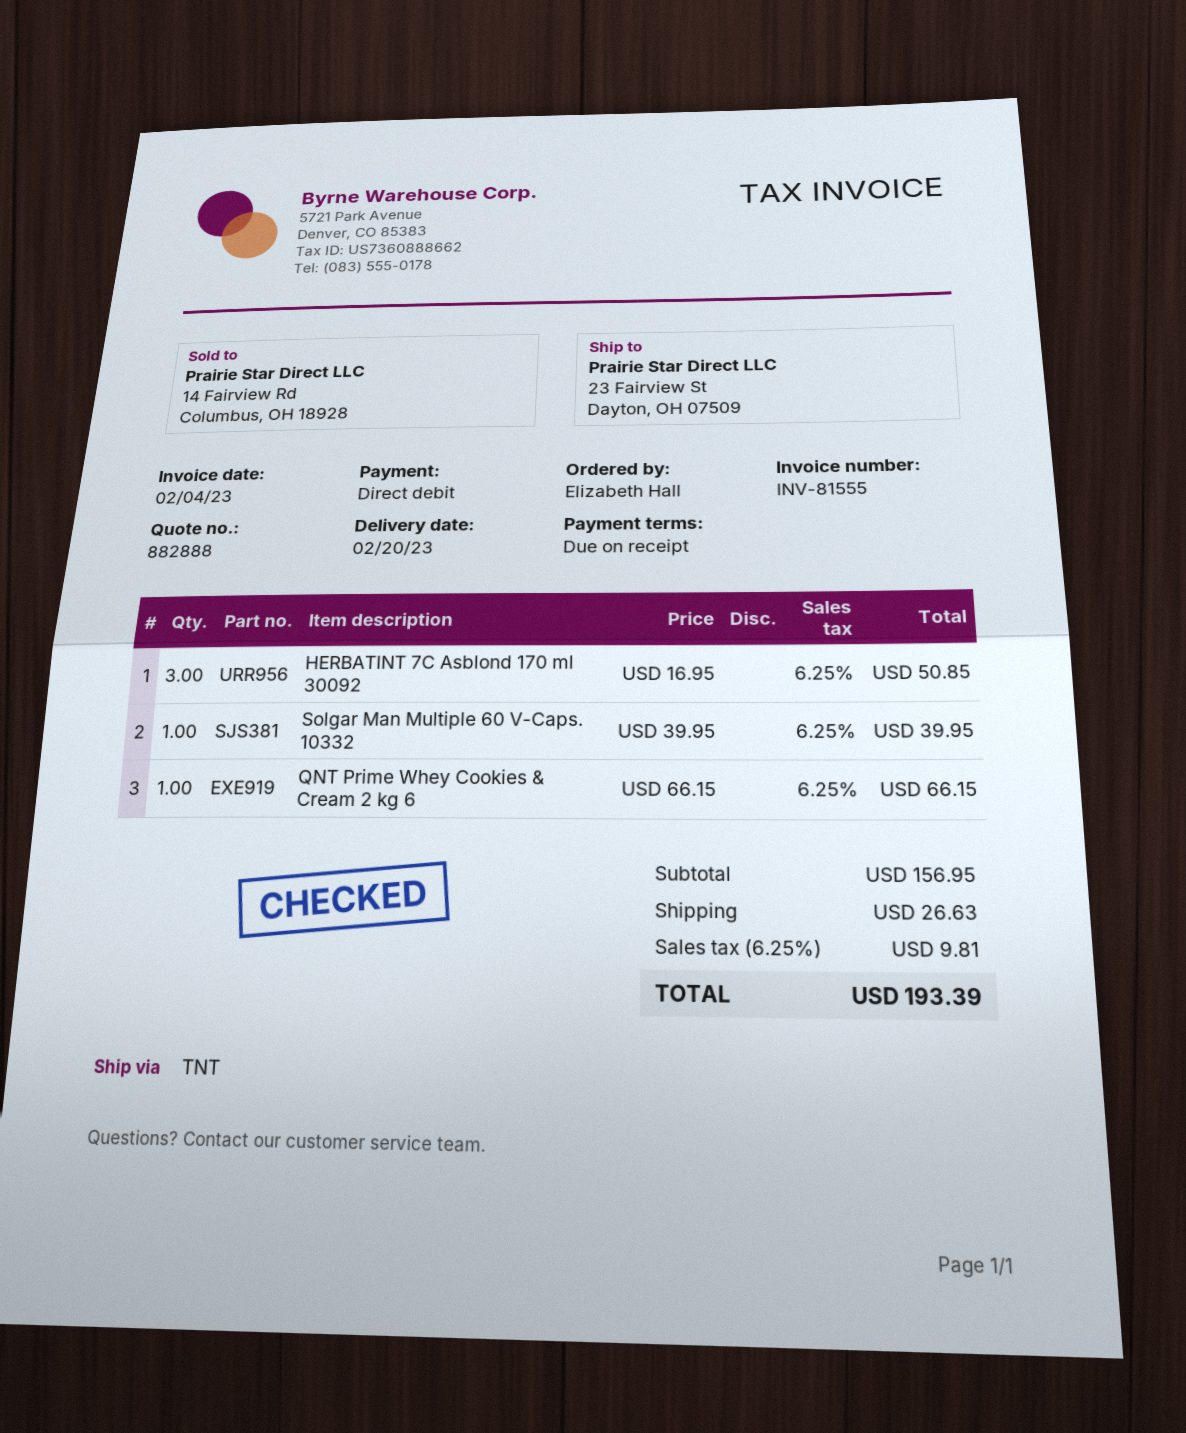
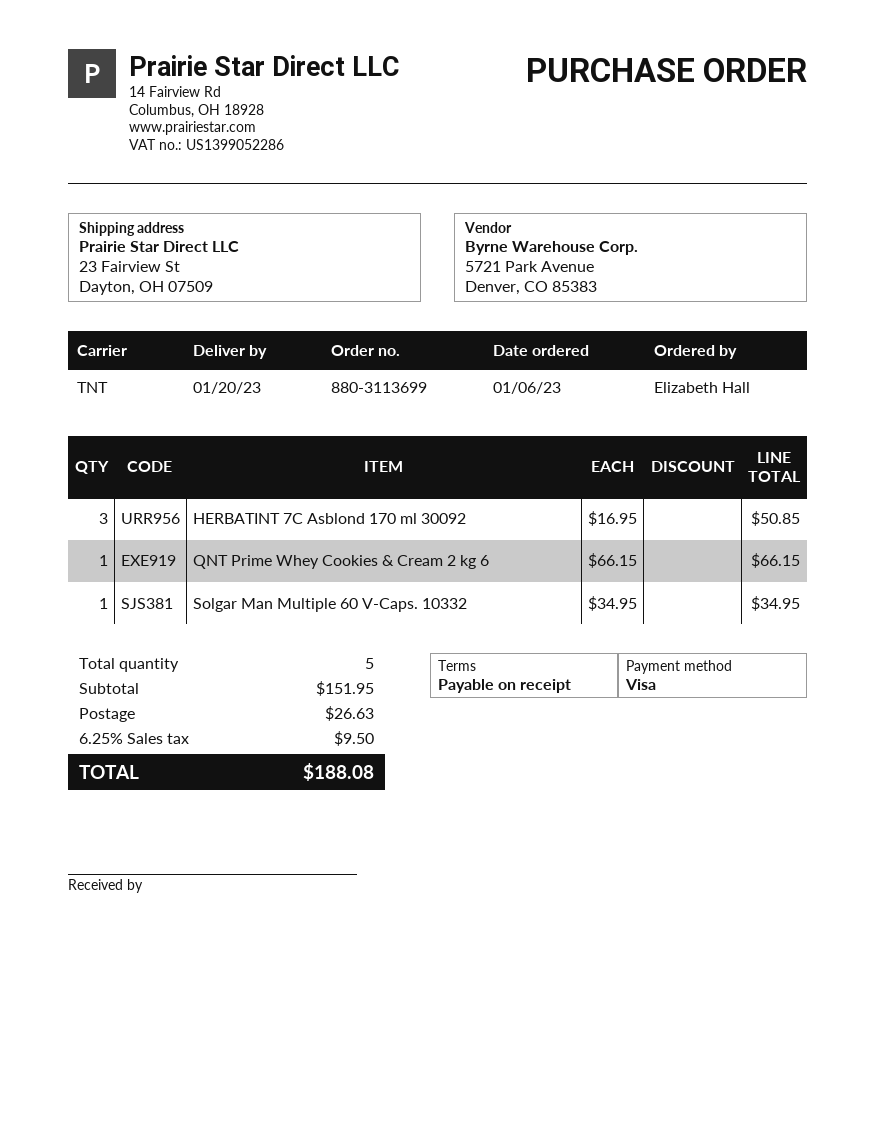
delivery date: 2023-02-20 -> 2023-01-20
payment method: direct debit -> Visa
Solgar Man Multiple 60 V-Caps. 10332: 1 x 39.95 = 39.95 -> 1 x 34.95 = 34.95
subtotal: 156.95 -> 151.95
tax: 6.25% = 9.81 -> 6.25% = 9.50
total: 193.39 -> 188.08

